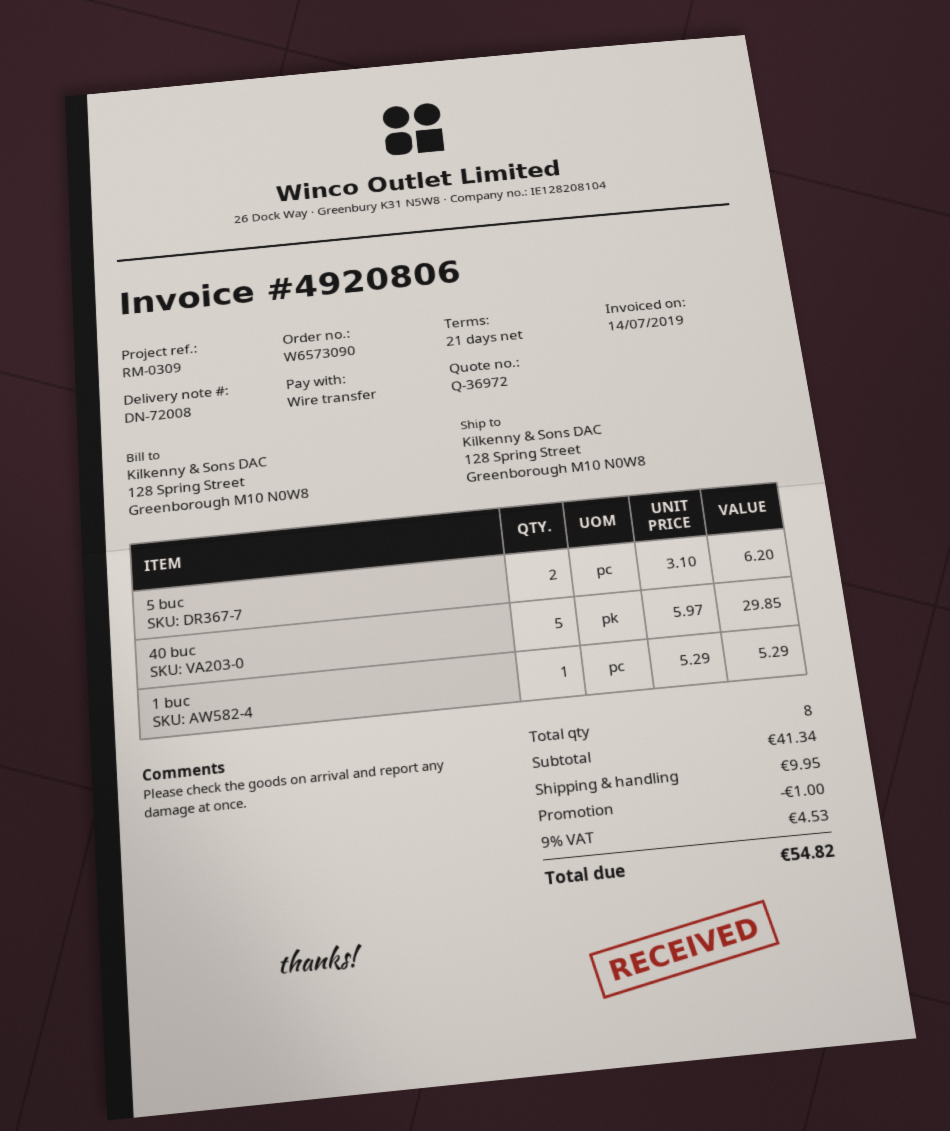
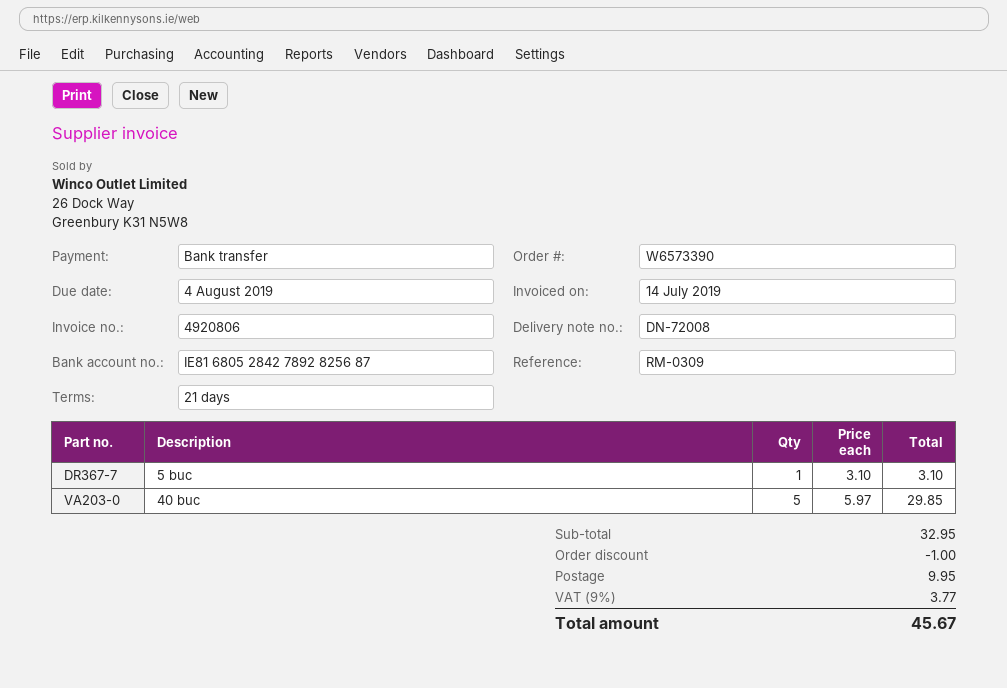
order number: W6573090 -> W6573390
5 buc: 2 x 3.10 = 6.20 -> 1 x 3.10 = 3.10
1 buc: 1 x 5.29 = 5.29 -> none
subtotal: 41.34 -> 32.95
tax: 9% = 4.53 -> 9% = 3.77
total: 54.82 -> 45.67

